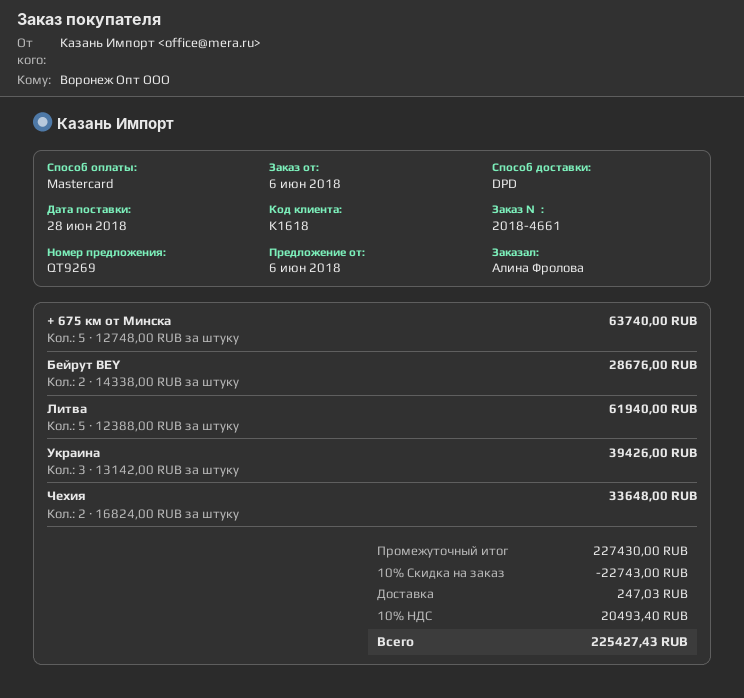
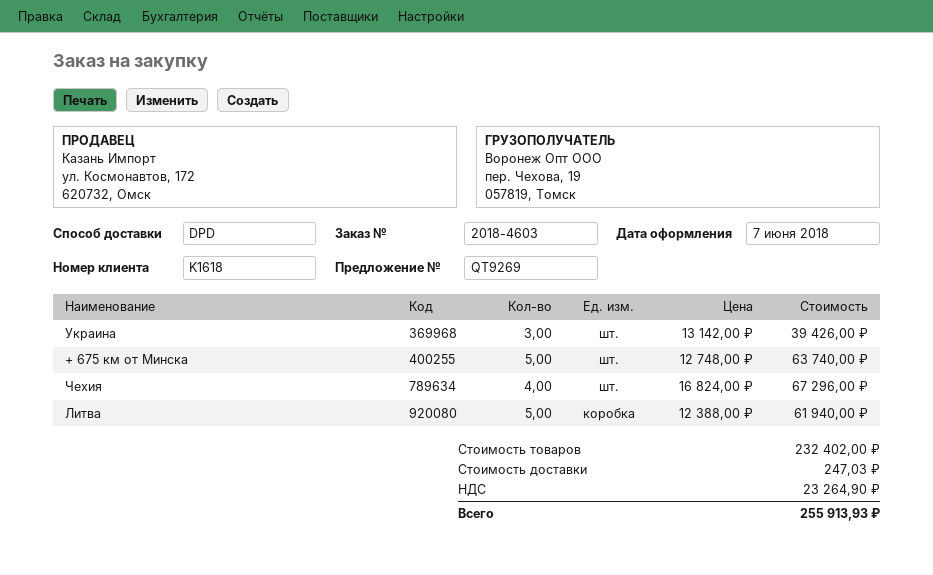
order number: 2018-4661 -> 2018-4603
order date: 2018-06-06 -> 2018-06-07
Бейрут BEY: 2 x 14338.00 = 28676.00 -> none
Чехия: 2 x 16824.00 = 33648.00 -> 4 x 16824.00 = 67296.00
subtotal: 227430.00 -> 232402.00
discount: 10% = 22743.00 -> none
tax: 20493.40 -> 23264.90
total: 225427.43 -> 255913.93

